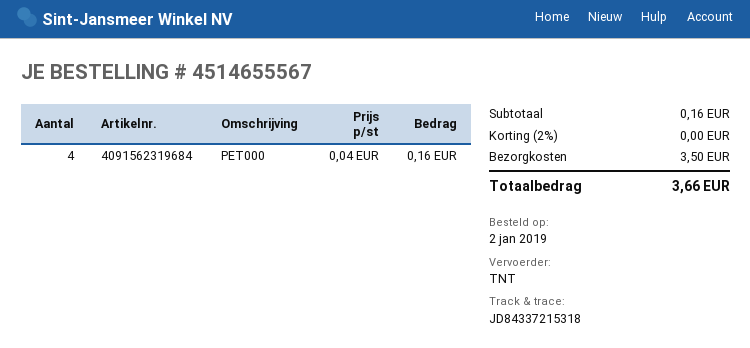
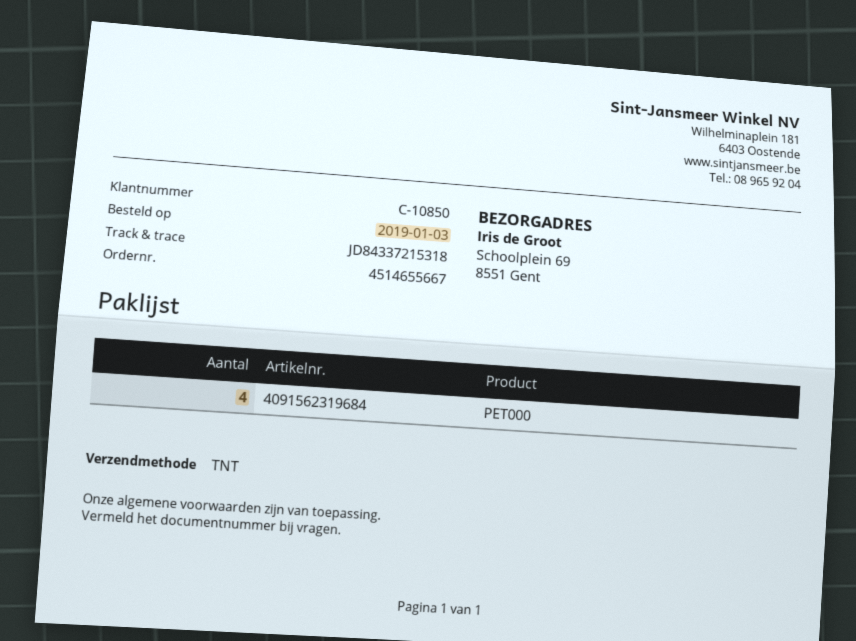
order number: 4514655567 -> 4514655667
order date: 2019-01-02 -> 2019-01-03

